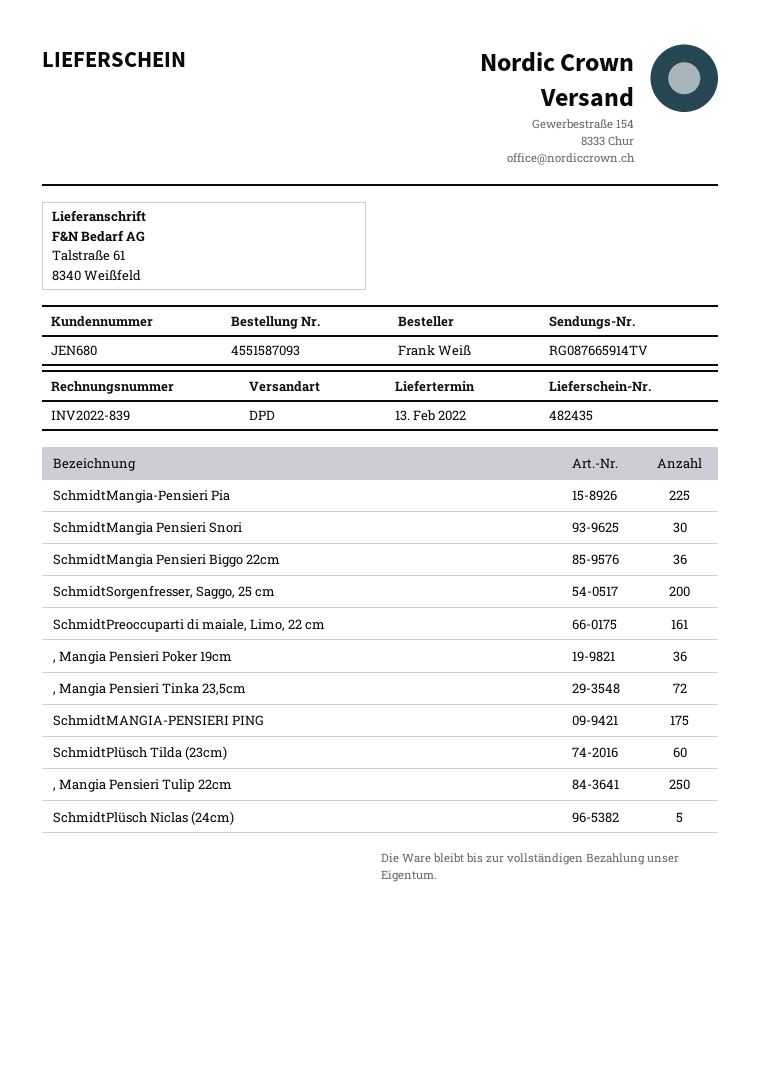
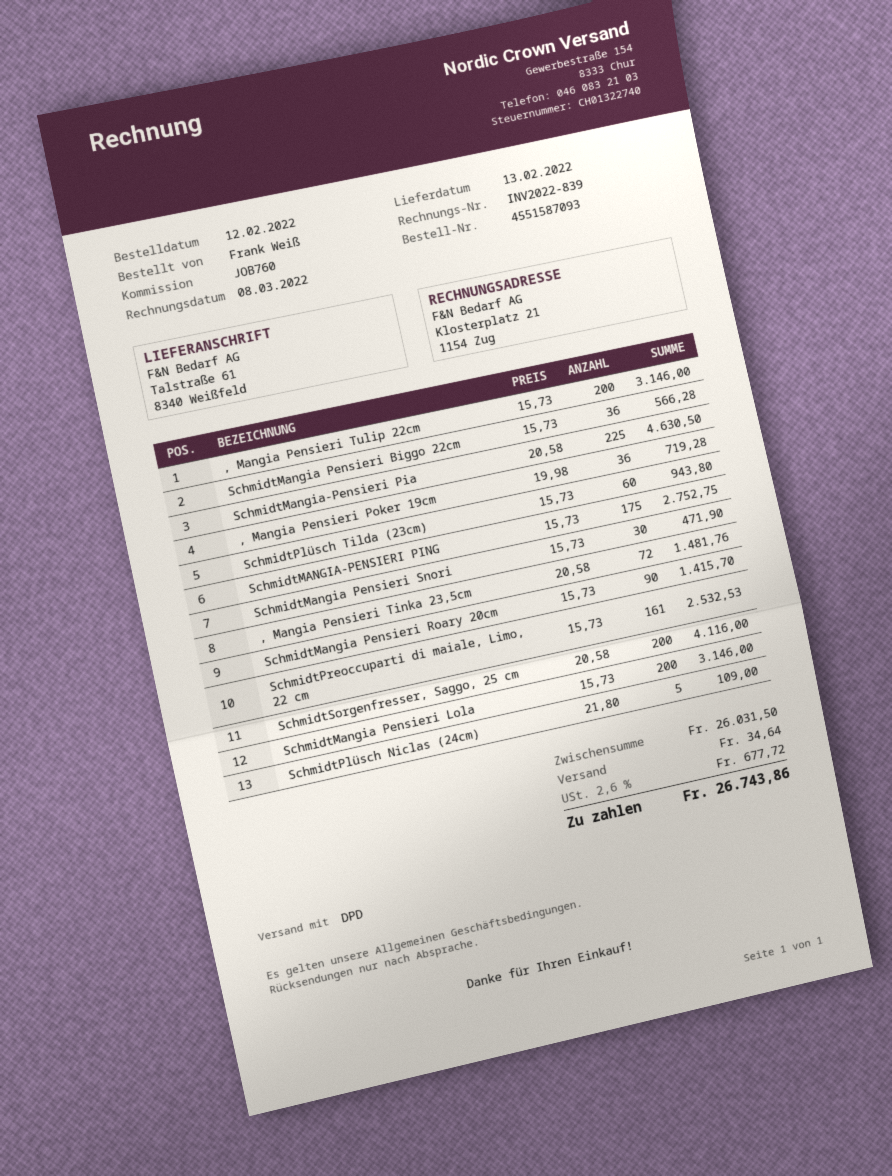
, Mangia Pensieri Tulip 22cm: 250 -> 200
SchmidtMangia Pensieri Roary 20cm: none -> 90
SchmidtMangia Pensieri Lola: none -> 200

